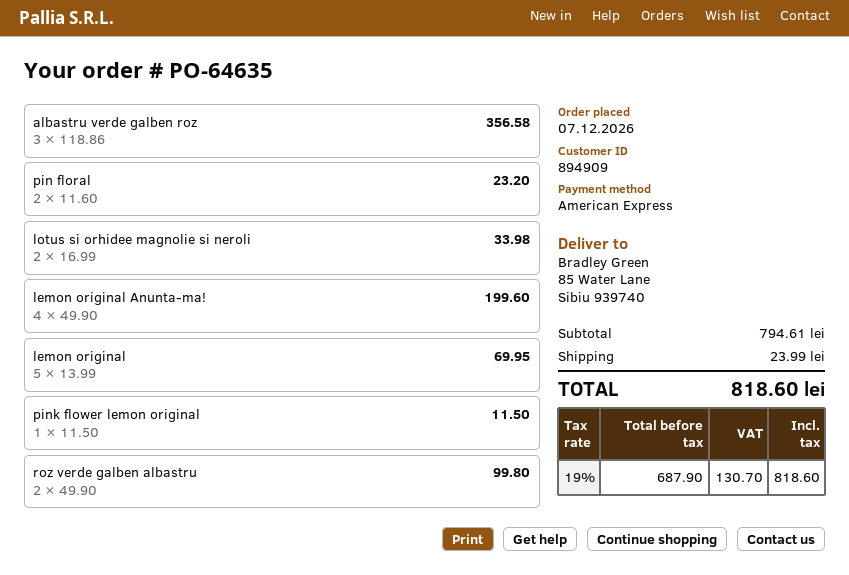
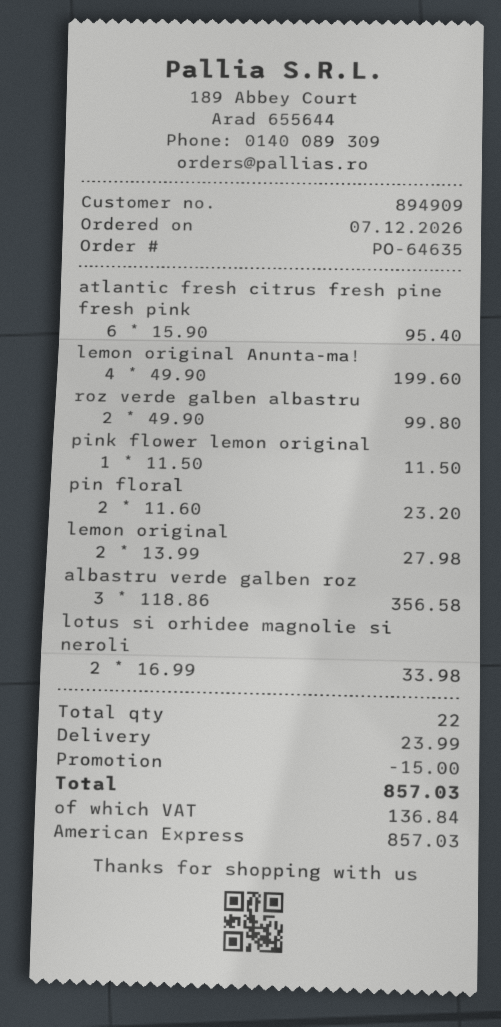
lemon original: 5 x 13.99 = 69.95 -> 2 x 13.99 = 27.98
atlantic fresh citrus fresh pine fresh pink: none -> 6 x 15.90 = 95.40
discount: none -> 15.00
tax: 130.70 -> 136.84
total: 818.60 -> 857.03

